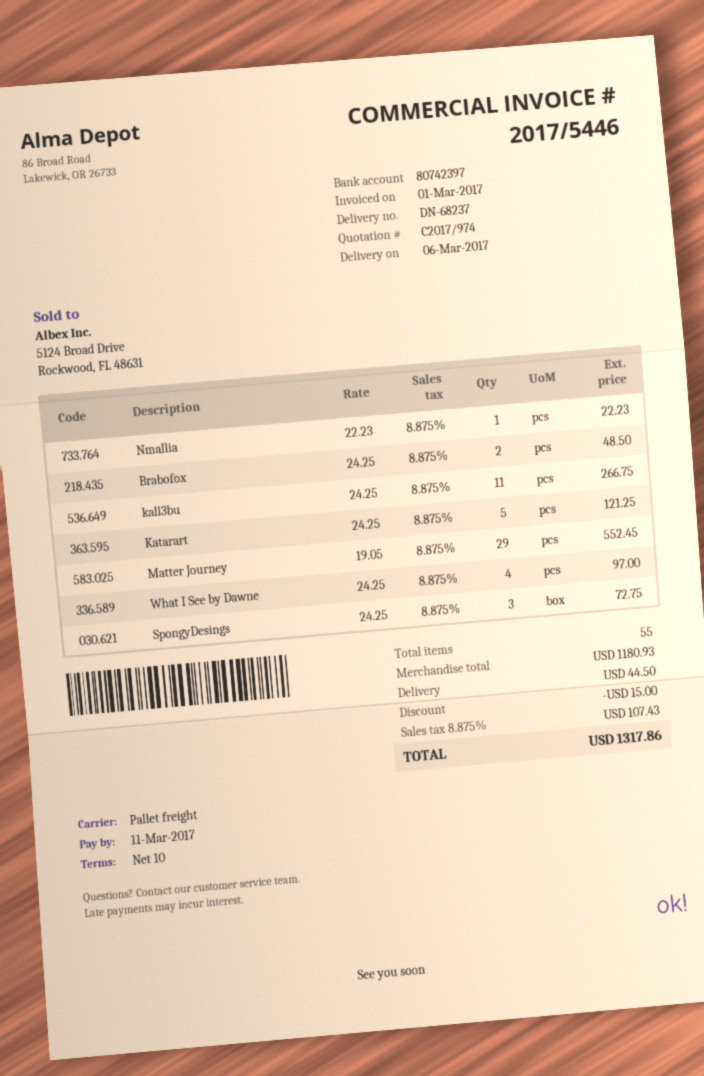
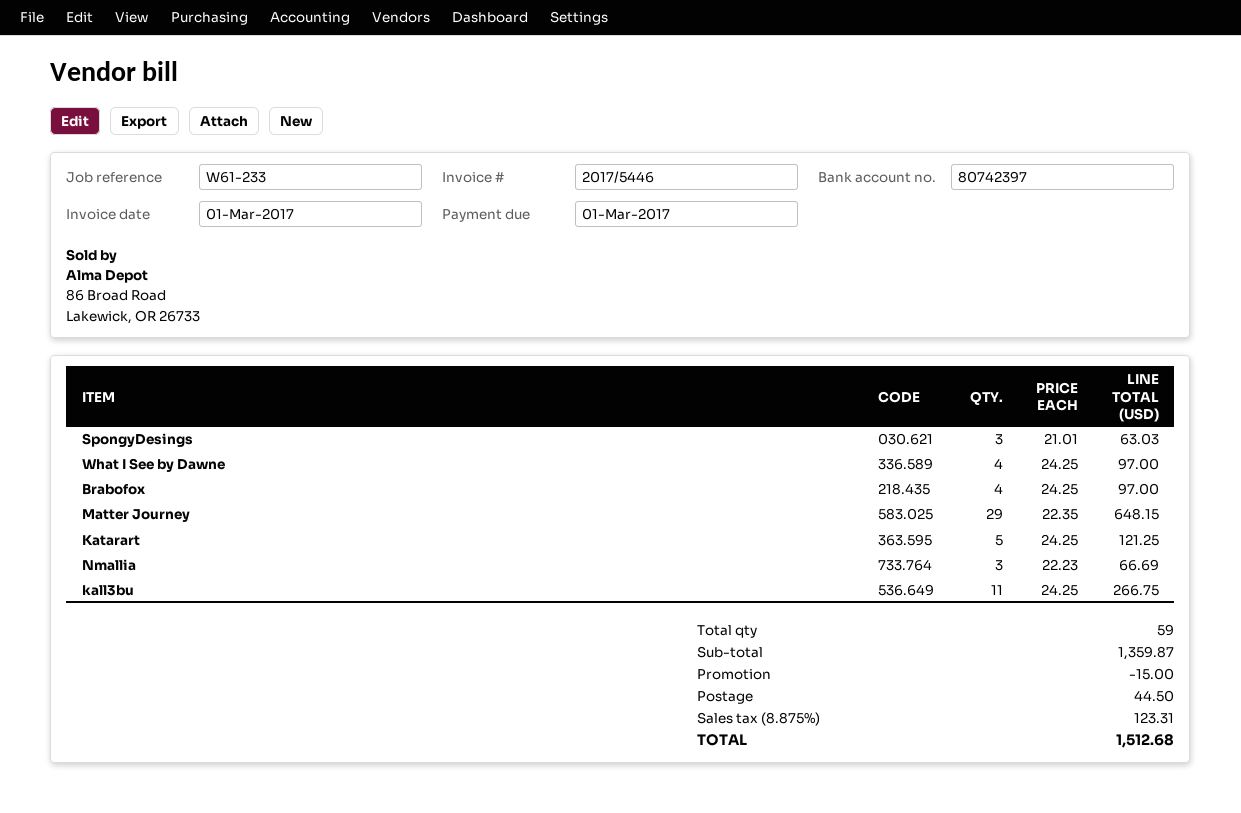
due date: 2017-03-11 -> 2017-03-01
Nmallia: 1 x 22.23 = 22.23 -> 3 x 22.23 = 66.69
Brabofox: 2 x 24.25 = 48.50 -> 4 x 24.25 = 97.00
Matter Journey: 29 x 19.05 = 552.45 -> 29 x 22.35 = 648.15
SpongyDesings: 3 x 24.25 = 72.75 -> 3 x 21.01 = 63.03
total quantity: 55 -> 59
subtotal: 1180.93 -> 1359.87
tax: 8.875% = 107.43 -> 8.875% = 123.31
total: 1317.86 -> 1512.68

